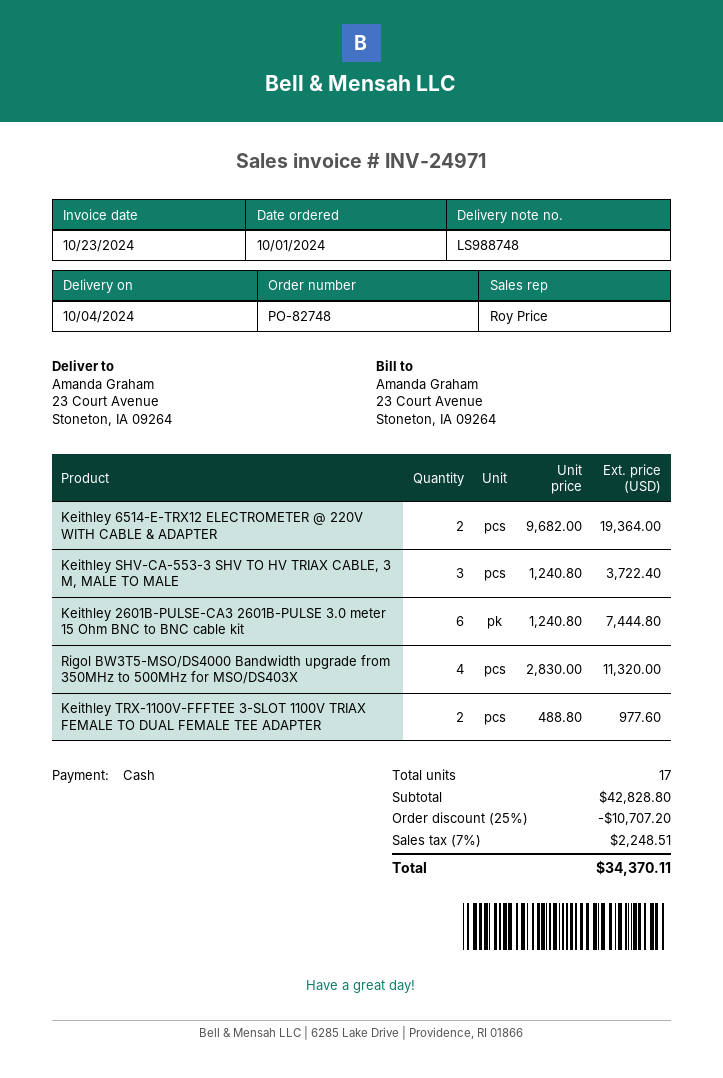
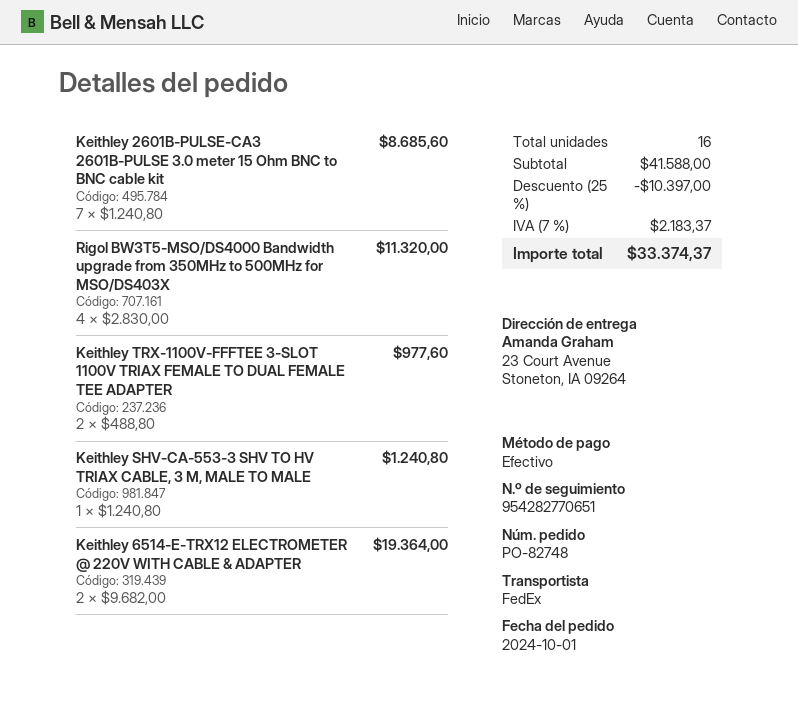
Keithley SHV-CA-553-3 SHV TO HV TRIAX CABLE, 3 M, MALE TO MALE: 3 x 1240.80 = 3722.40 -> 1 x 1240.80 = 1240.80
Keithley 2601B-PULSE-CA3 2601B-PULSE 3.0 meter 15 Ohm BNC to BNC cable kit: 6 x 1240.80 = 7444.80 -> 7 x 1240.80 = 8685.60
total quantity: 17 -> 16
subtotal: 42828.80 -> 41588.00
discount: 25% = 10707.20 -> 25% = 10397.00
tax: 7% = 2248.51 -> 7% = 2183.37
total: 34370.11 -> 33374.37

